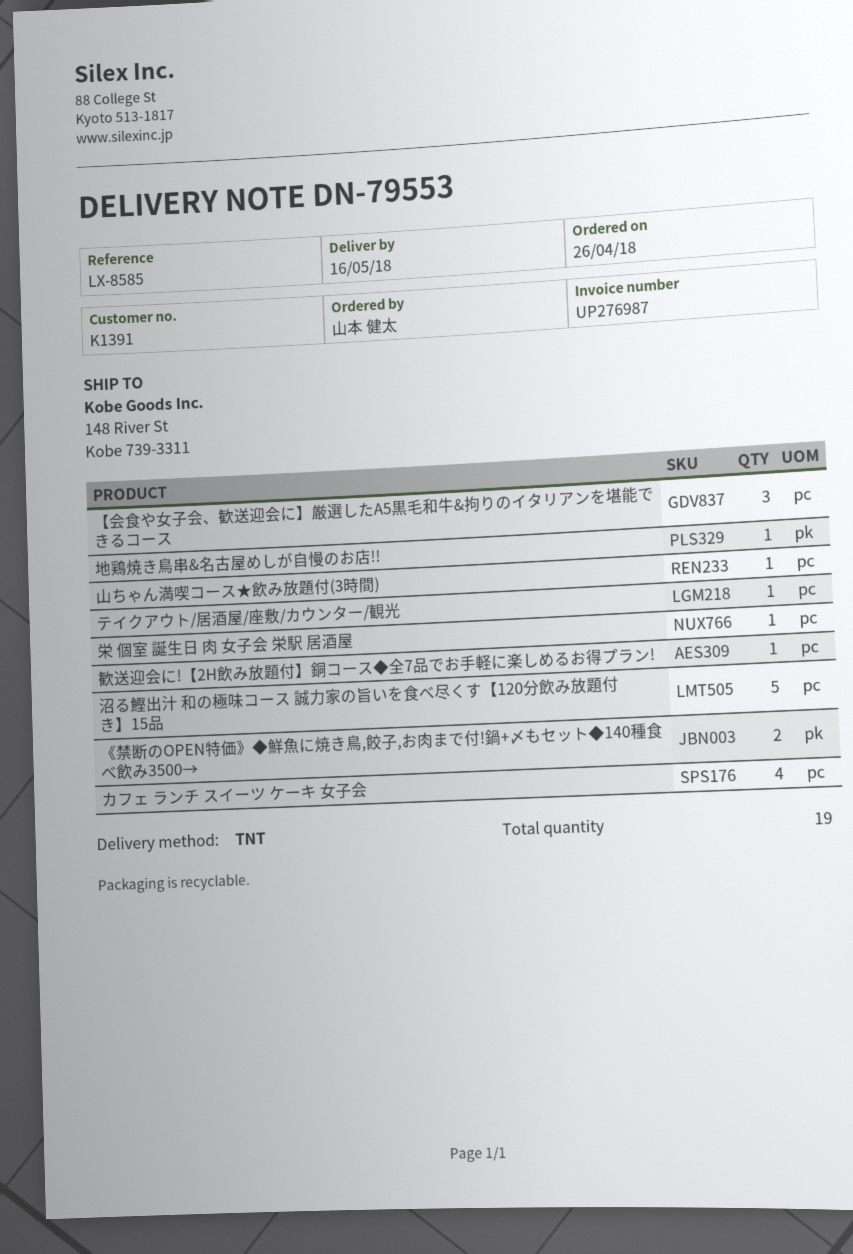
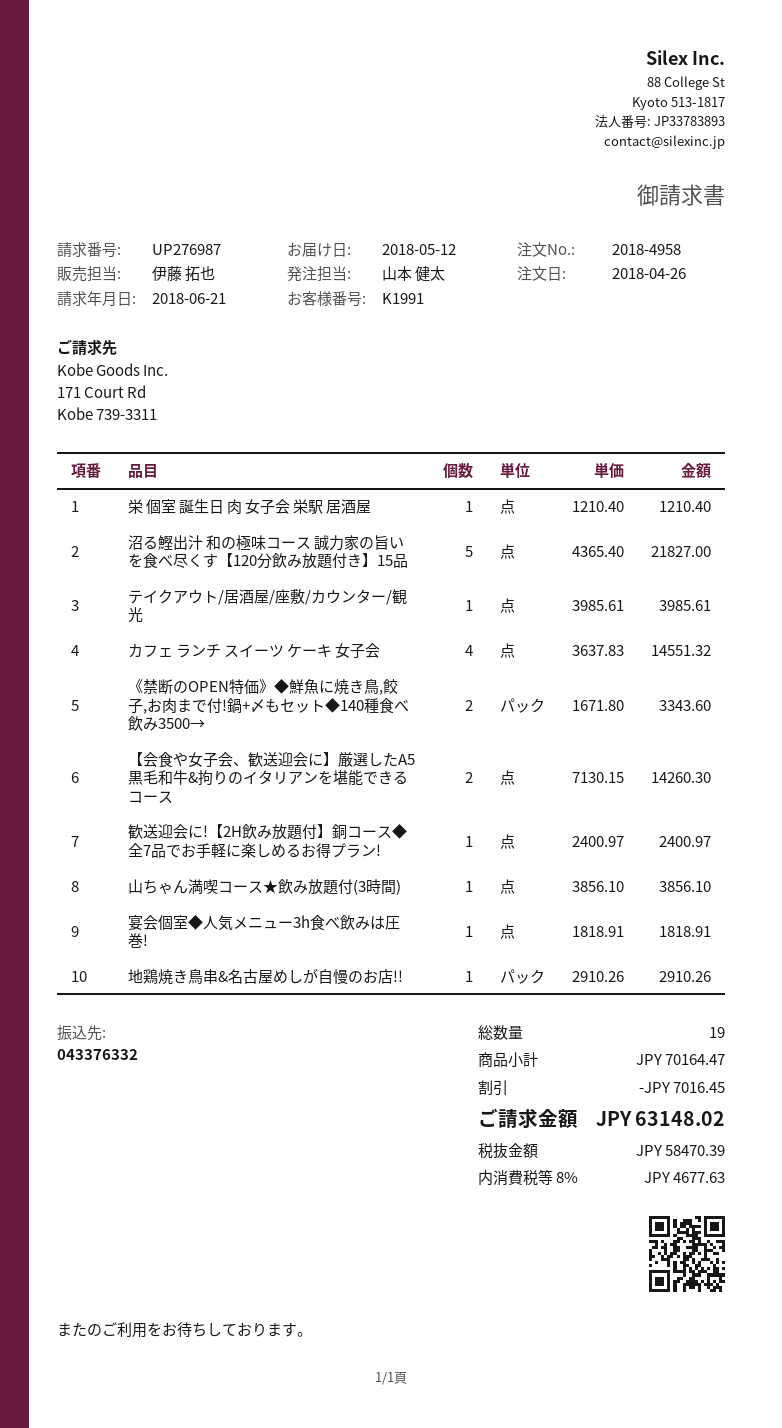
delivery date: 2018-05-16 -> 2018-05-12
customer number: K1391 -> K1991
【会食や女子会、歓送迎会に】厳選したA5黒毛和牛&拘りのイタリアンを堪能できるコース: 3 -> 2
宴会個室◆人気メニュー3h食べ飲みは圧巻!: none -> 1

